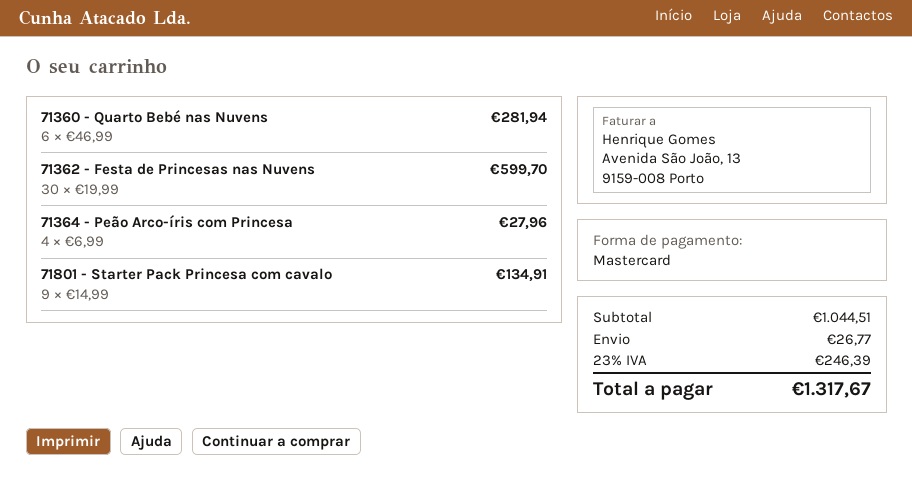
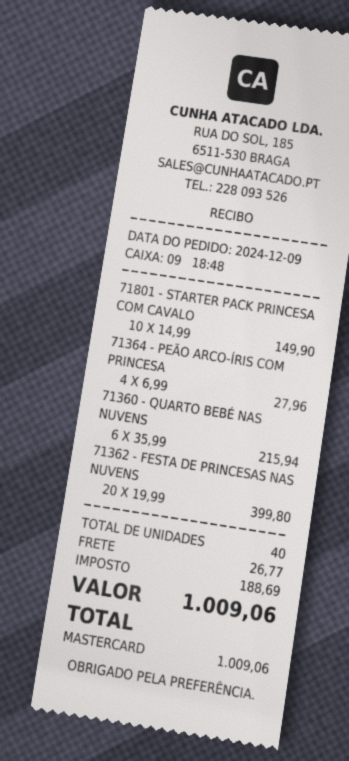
71360 - Quarto Bebé nas Nuvens: 6 x 46.99 = 281.94 -> 6 x 35.99 = 215.94
71362 - Festa de Princesas nas Nuvens: 30 x 19.99 = 599.70 -> 20 x 19.99 = 399.80
71801 - Starter Pack Princesa com cavalo: 9 x 14.99 = 134.91 -> 10 x 14.99 = 149.90
tax: 246.39 -> 188.69
total: 1317.67 -> 1009.06

